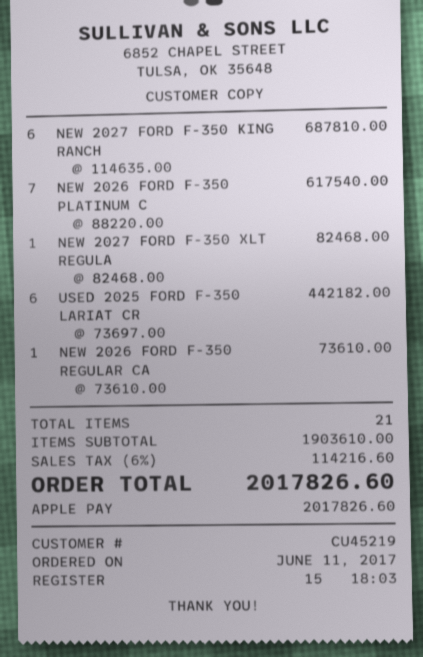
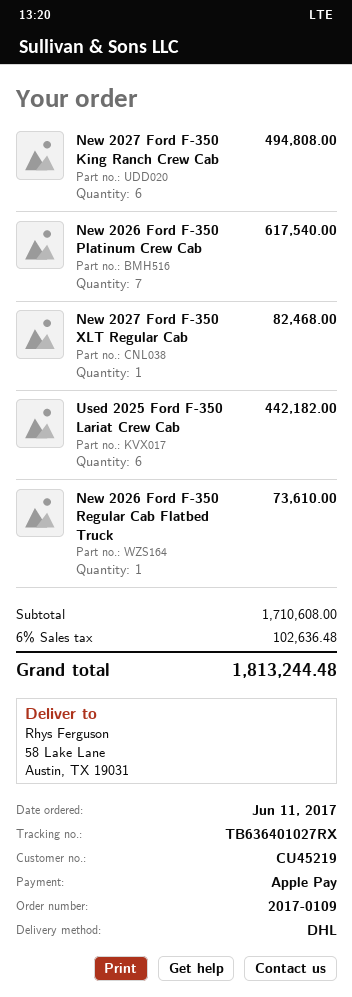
NEW 2027 FORD F-350 KING RANCH: 6 for 687810.00 -> 6 for 494808.00
subtotal: 1903610.00 -> 1710608.00
tax: 6% = 114216.60 -> 6% = 102636.48
total: 2017826.60 -> 1813244.48

